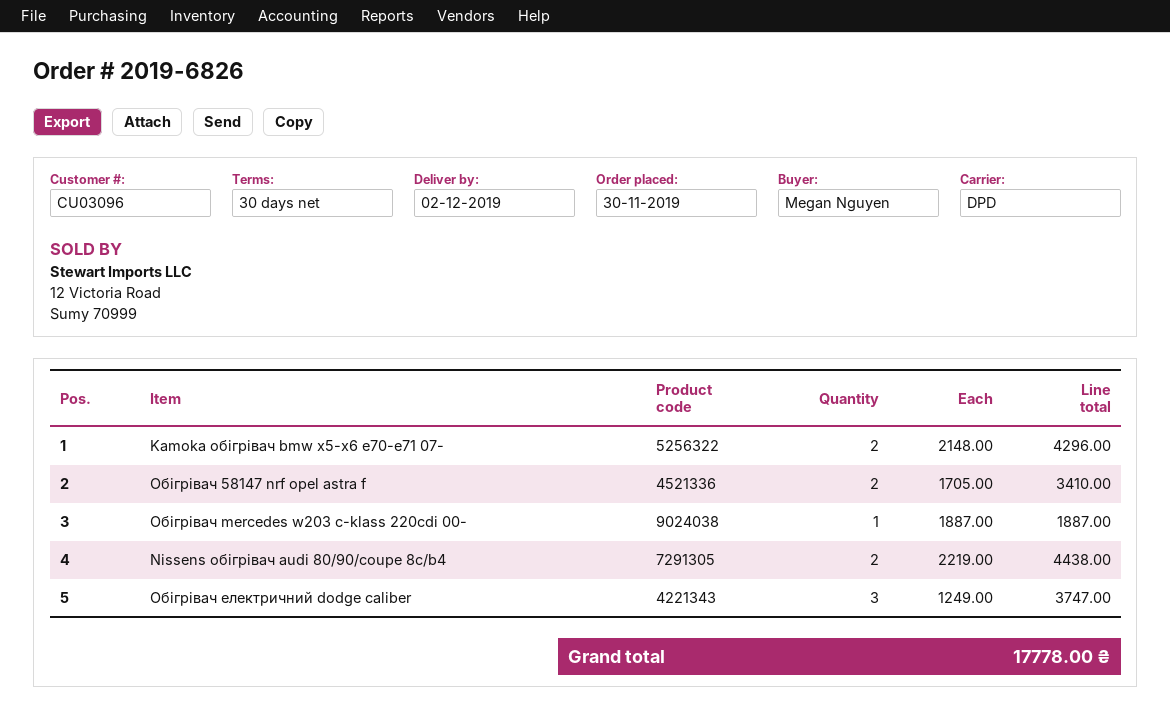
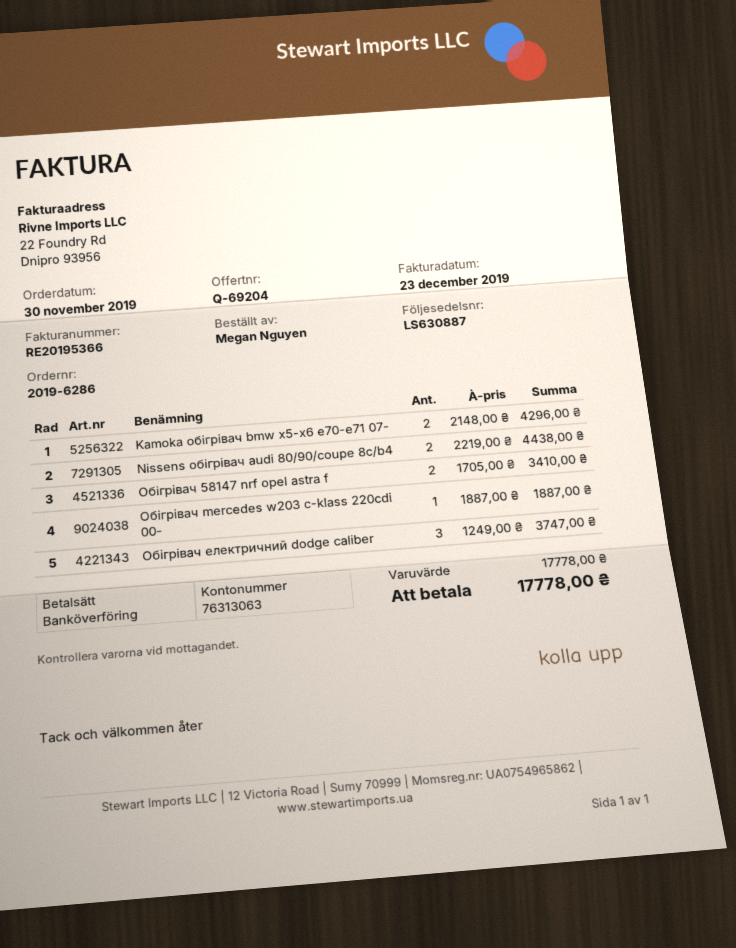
order number: 2019-6826 -> 2019-6286

